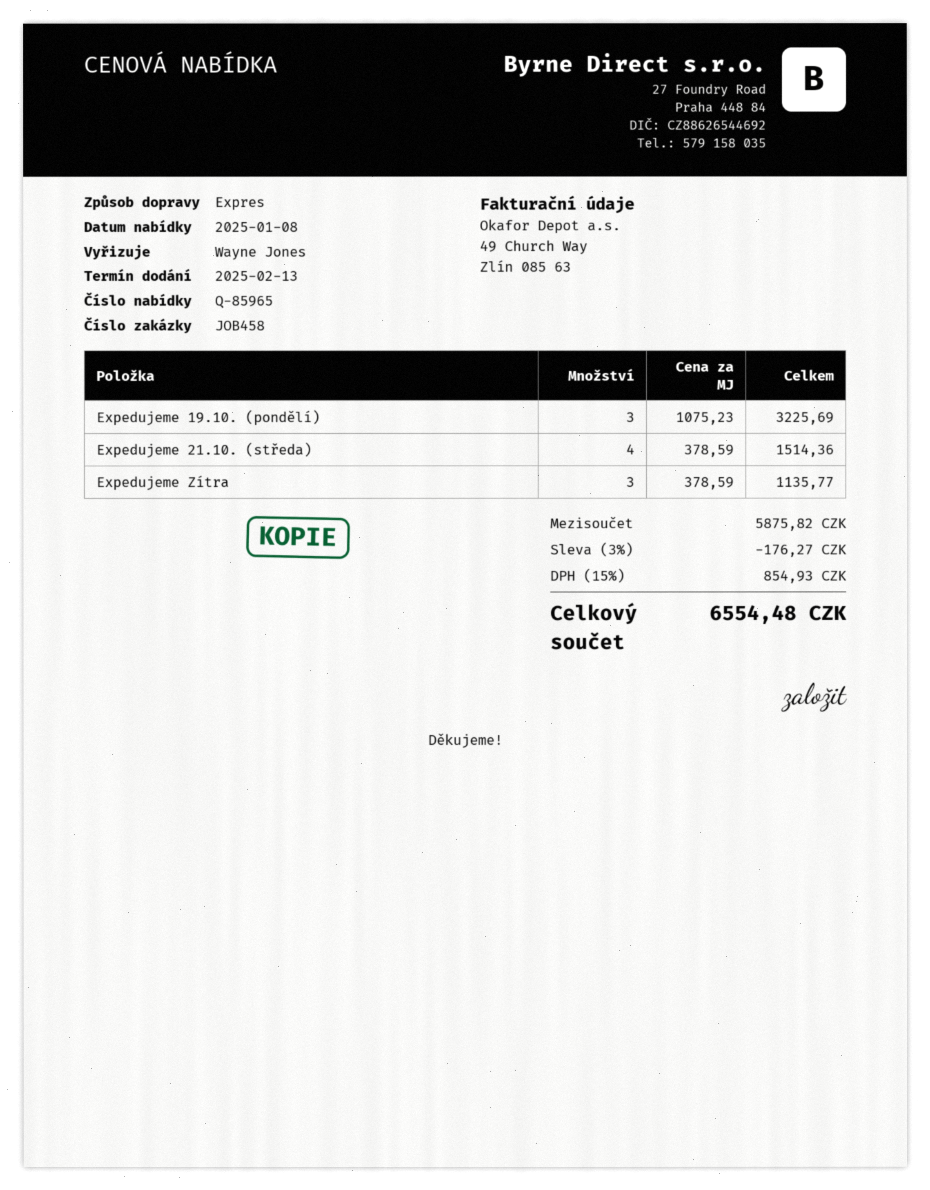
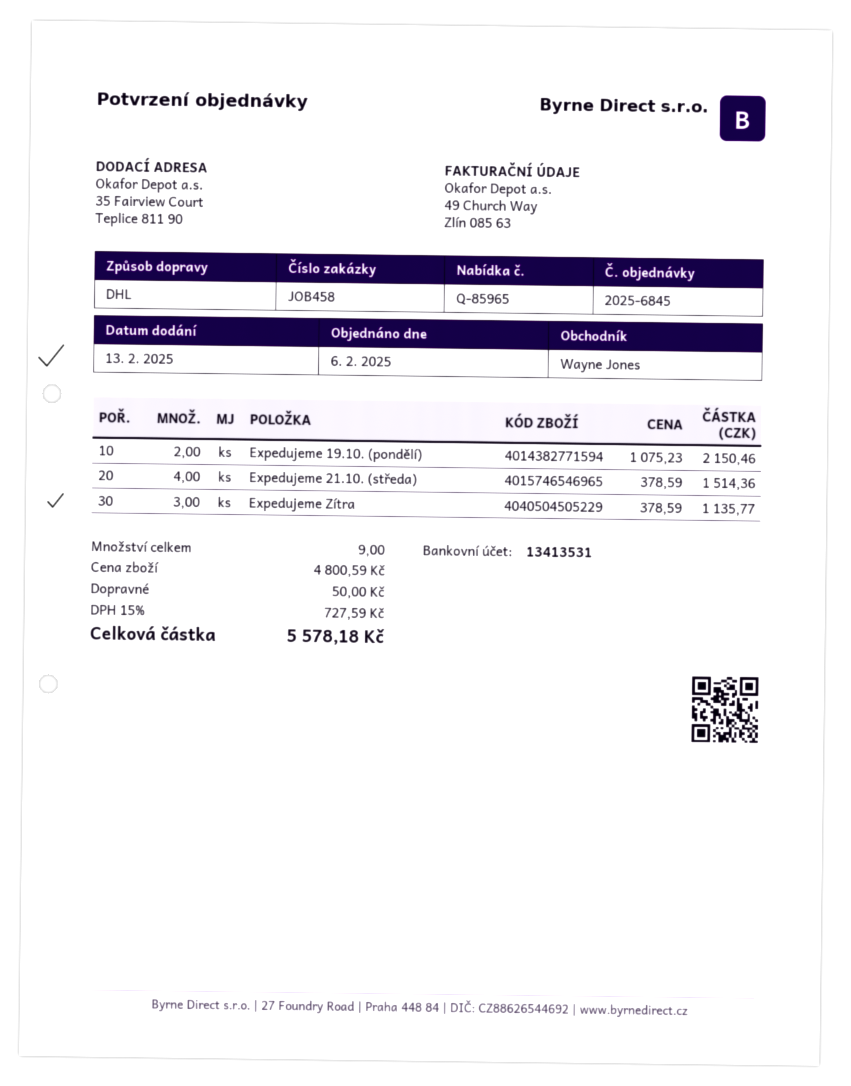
shipping method: express -> DHL
Expedujeme 19.10. (pondělí): 3 x 1075.23 = 3225.69 -> 2 x 1075.23 = 2150.46
subtotal: 5875.82 -> 4800.59
discount: 3% = 176.27 -> none
shipping: none -> 50.00
tax: 15% = 854.93 -> 15% = 727.59
total: 6554.48 -> 5578.18

